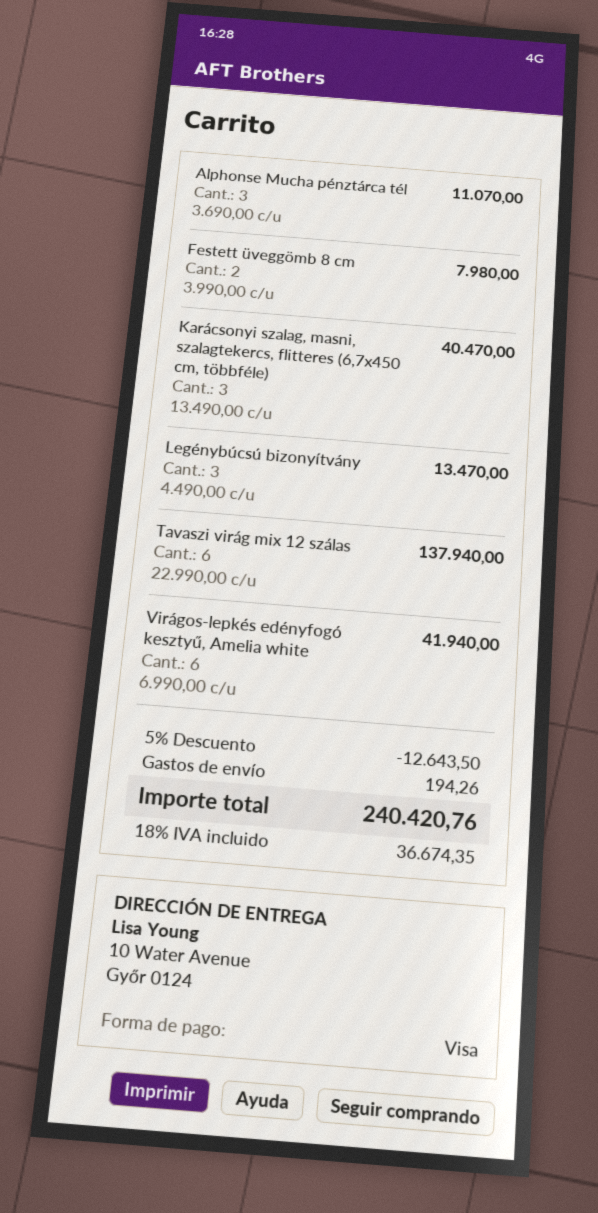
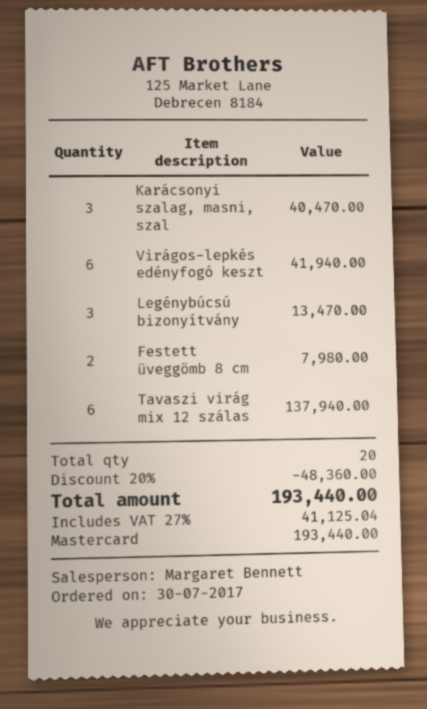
payment method: Visa -> Mastercard
Alphonse Mucha pénztárca tél: 3 for 11070.00 -> none
discount: 5% = 12643.50 -> 20% = 48360.00
shipping: 194.26 -> none
tax: 18% = 36674.35 -> 27% = 41125.04
total: 240420.76 -> 193440.00

